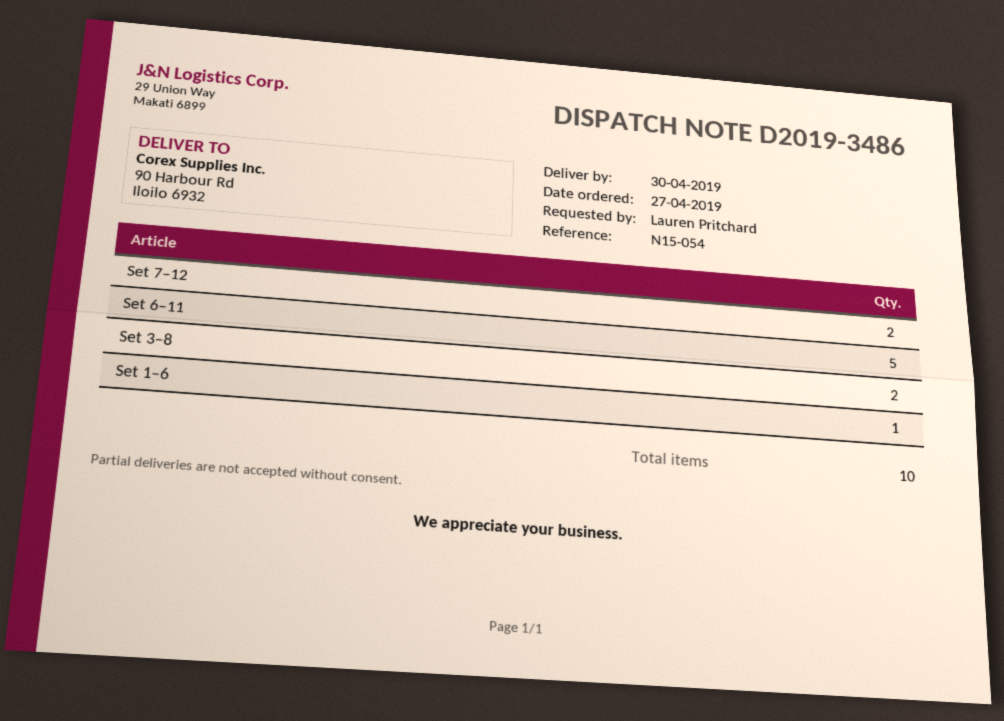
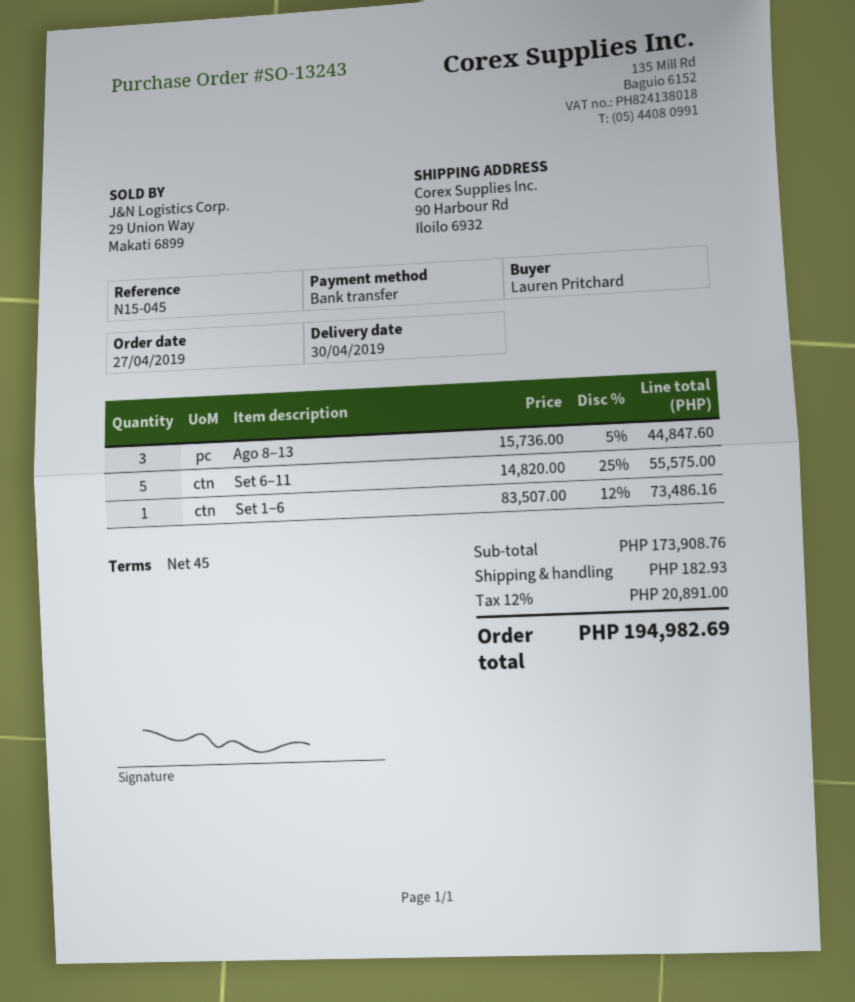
reference: N15-054 -> N15-045
Set 7–12: 2 -> none
Set 3–8: 2 -> none
Ago 8–13: none -> 3

